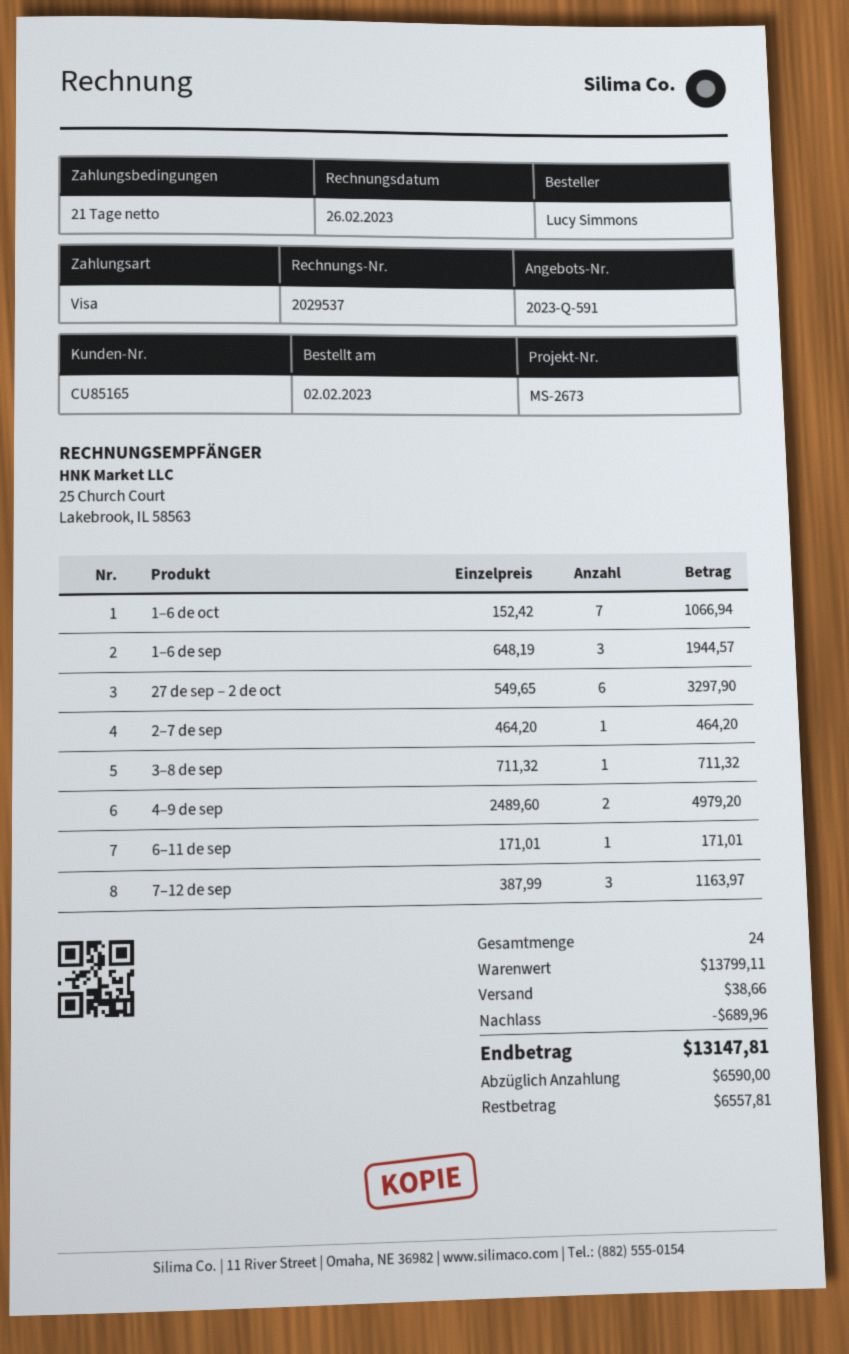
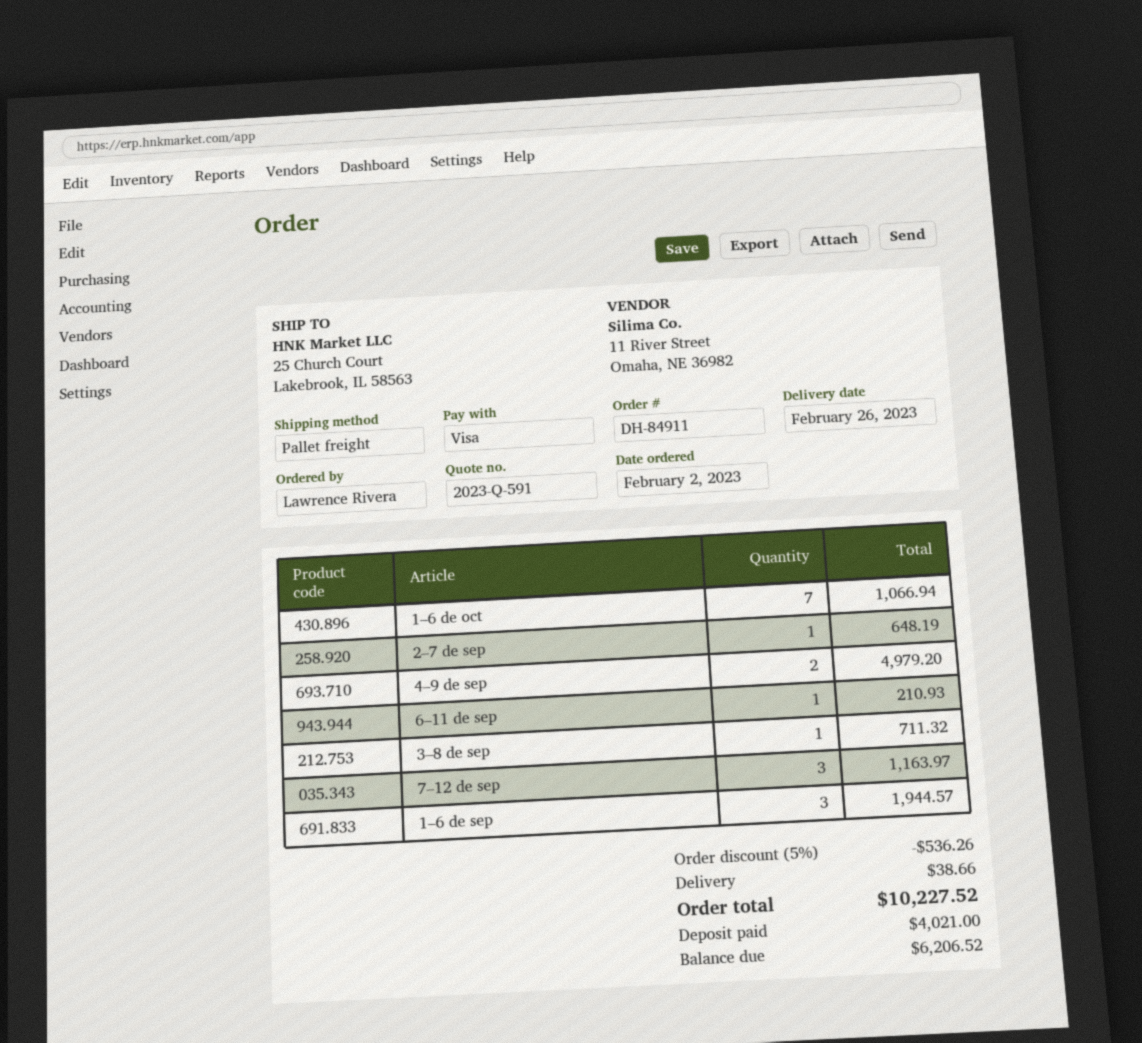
ordered by: Lucy Simmons -> Lawrence Rivera
27 de sep – 2 de oct: 6 for 3297.90 -> none
2–7 de sep: 1 for 464.20 -> 1 for 648.19
6–11 de sep: 1 for 171.01 -> 1 for 210.93
discount: 689.96 -> 536.26
total: 13147.81 -> 10227.52
deposit: 6590.00 -> 4021.00
balance: 6557.81 -> 6206.52

